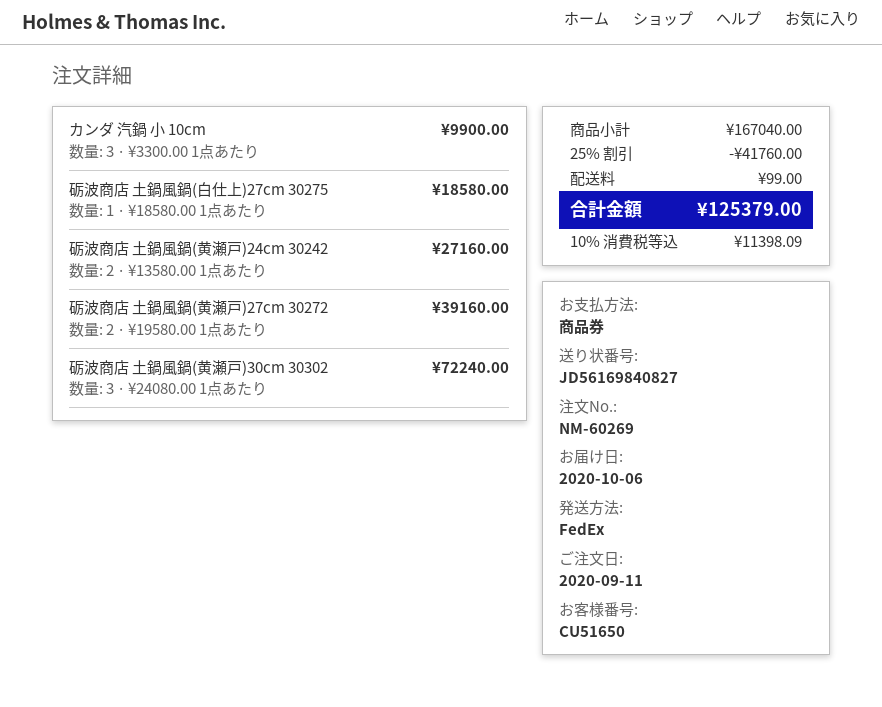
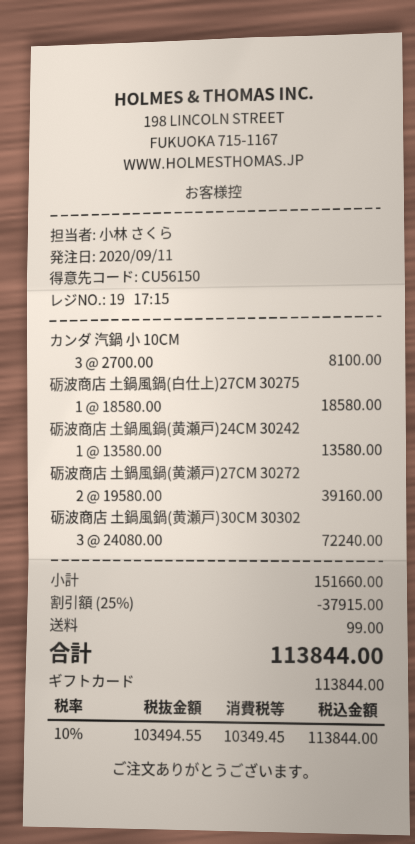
customer number: CU51650 -> CU56150
カンダ 汽鍋 小 10cm: 3 x 3300.00 = 9900.00 -> 3 x 2700.00 = 8100.00
砺波商店 土鍋風鍋(黄瀬戸)24cm 30242: 2 x 13580.00 = 27160.00 -> 1 x 13580.00 = 13580.00
subtotal: 167040.00 -> 151660.00
discount: 25% = 41760.00 -> 25% = 37915.00
tax: 10% = 11398.09 -> 10% = 10349.45
total: 125379.00 -> 113844.00

